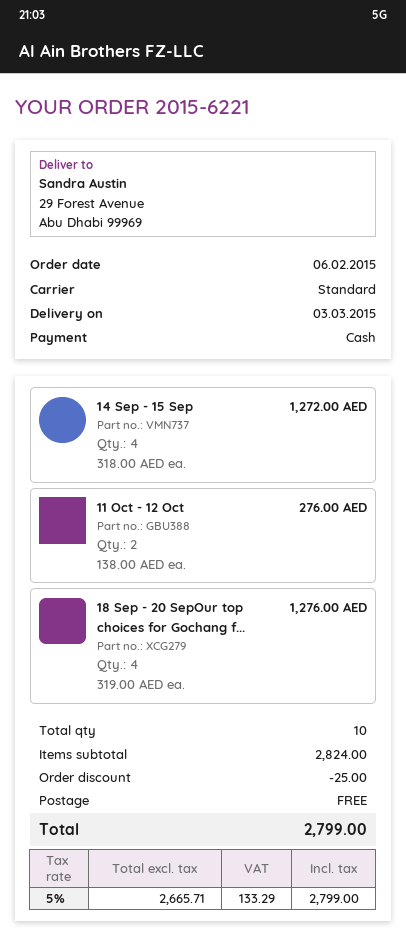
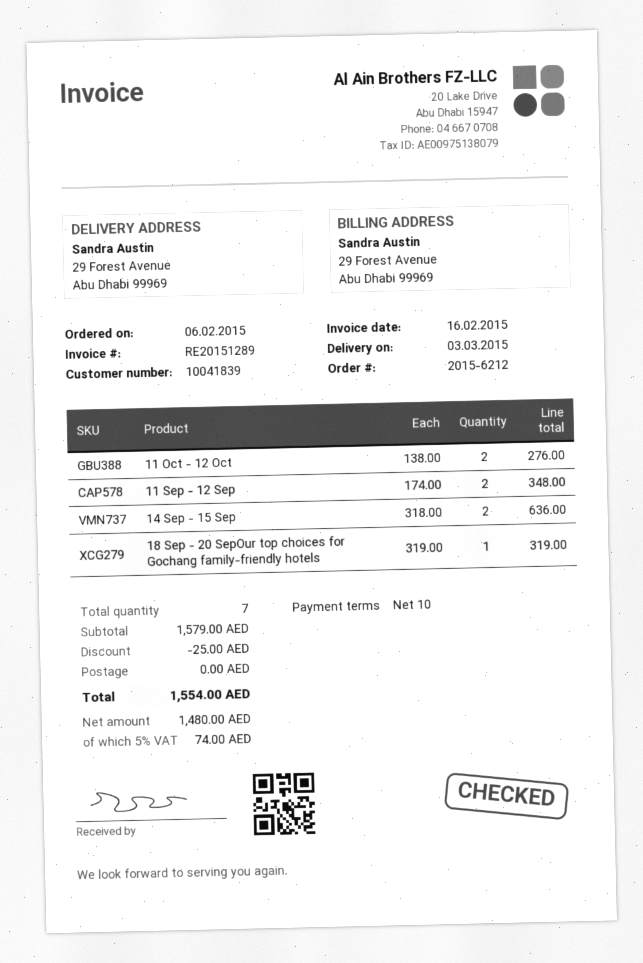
order number: 2015-6221 -> 2015-6212
14 Sep - 15 Sep: 4 x 318.00 = 1272.00 -> 2 x 318.00 = 636.00
18 Sep - 20 SepOur top choices for Gochang f...: 4 x 319.00 = 1276.00 -> 1 x 319.00 = 319.00
11 Sep - 12 Sep: none -> 2 x 174.00 = 348.00
total quantity: 10 -> 7
subtotal: 2824.00 -> 1579.00
net: 2665.71 -> 1480.00
tax: 5% = 133.29 -> 5% = 74.00
total: 2799.00 -> 1554.00

